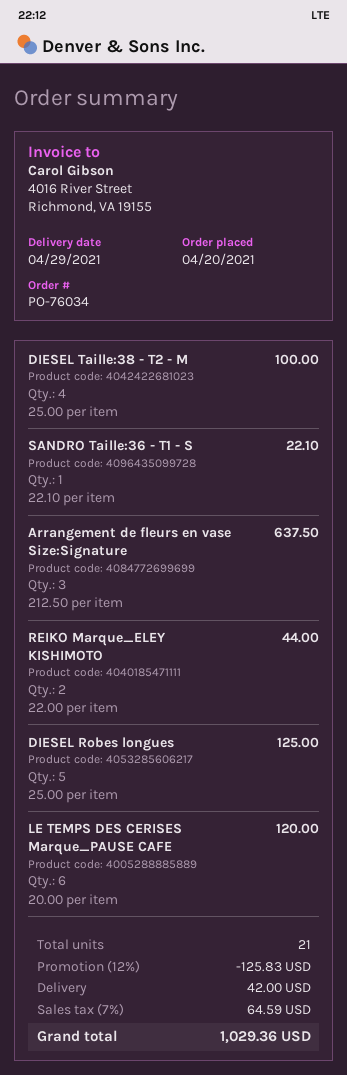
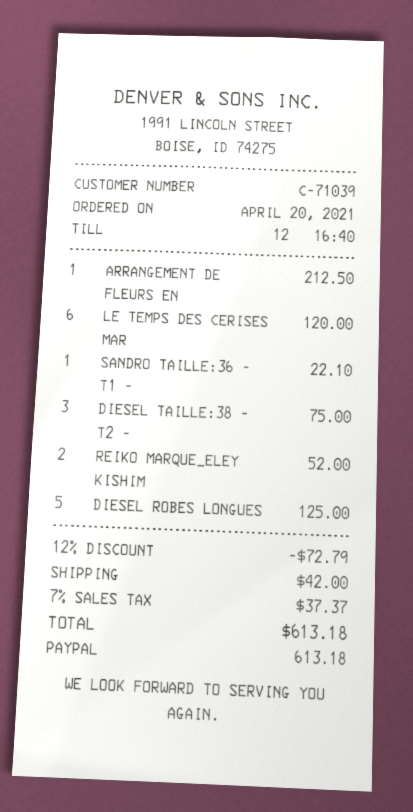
DIESEL Taille:38 - T2 - M: 4 for 100.00 -> 3 for 75.00
Arrangement de fleurs en vase Size:Signature: 3 for 637.50 -> 1 for 212.50
REIKO Marque_ELEY KISHIMOTO: 2 for 44.00 -> 2 for 52.00
discount: 12% = 125.83 -> 12% = 72.79
tax: 7% = 64.59 -> 7% = 37.37
total: 1029.36 -> 613.18

